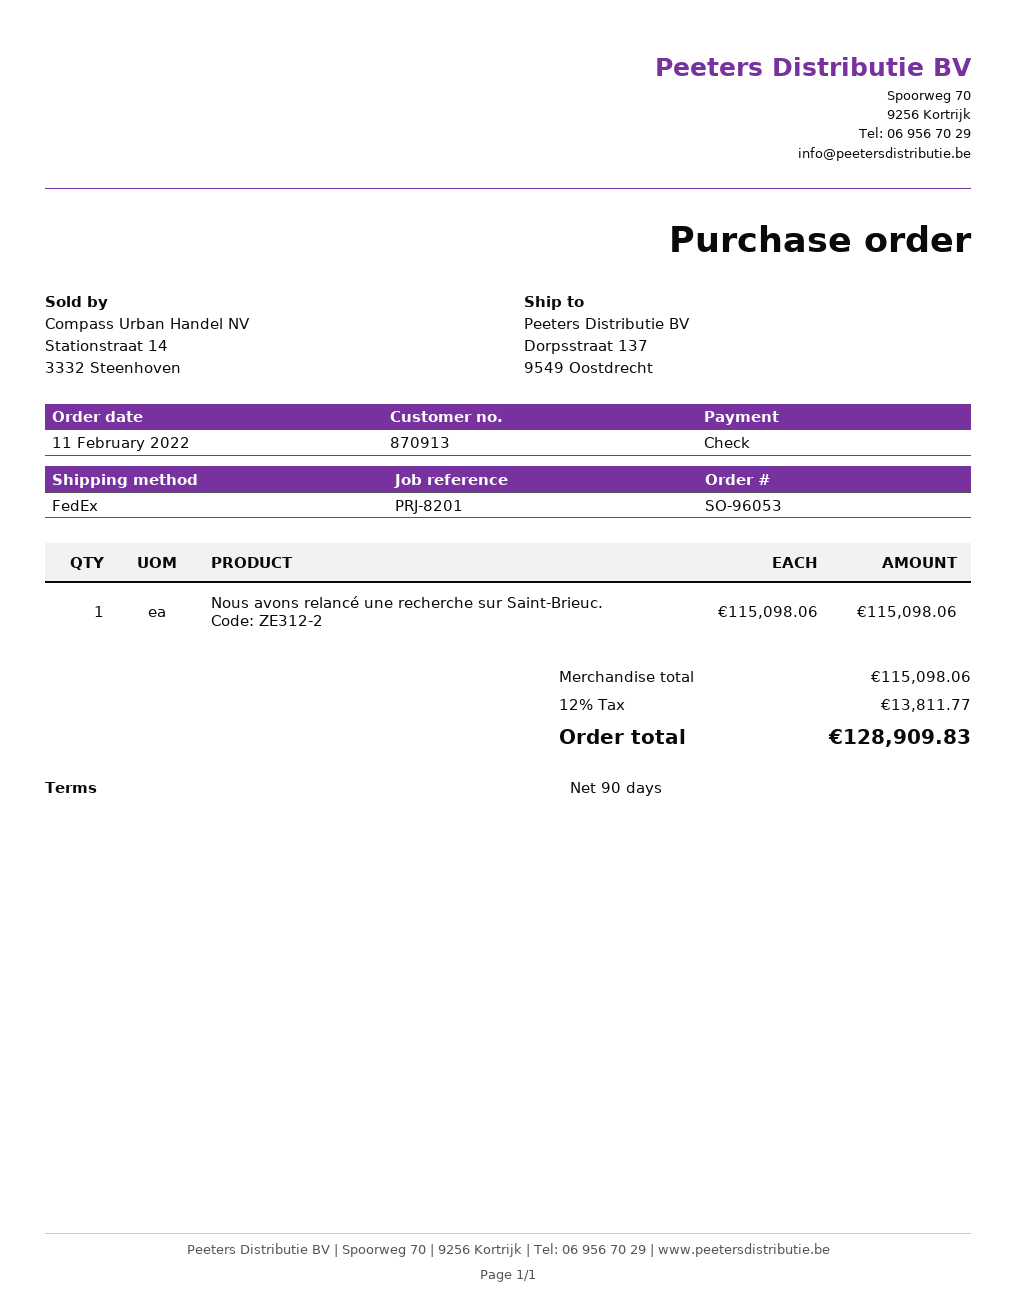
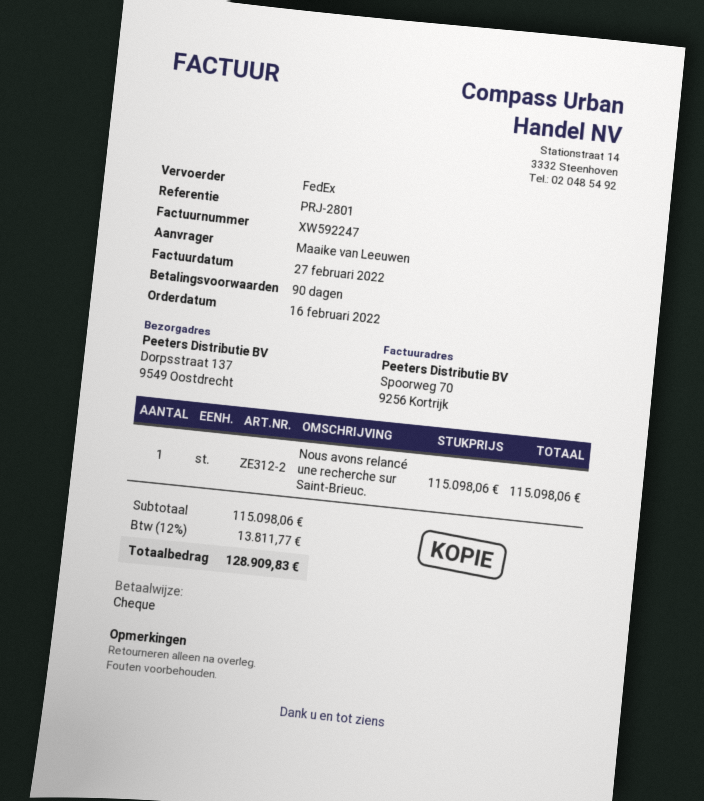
order date: 2022-02-11 -> 2022-02-16
reference: PRJ-8201 -> PRJ-2801

